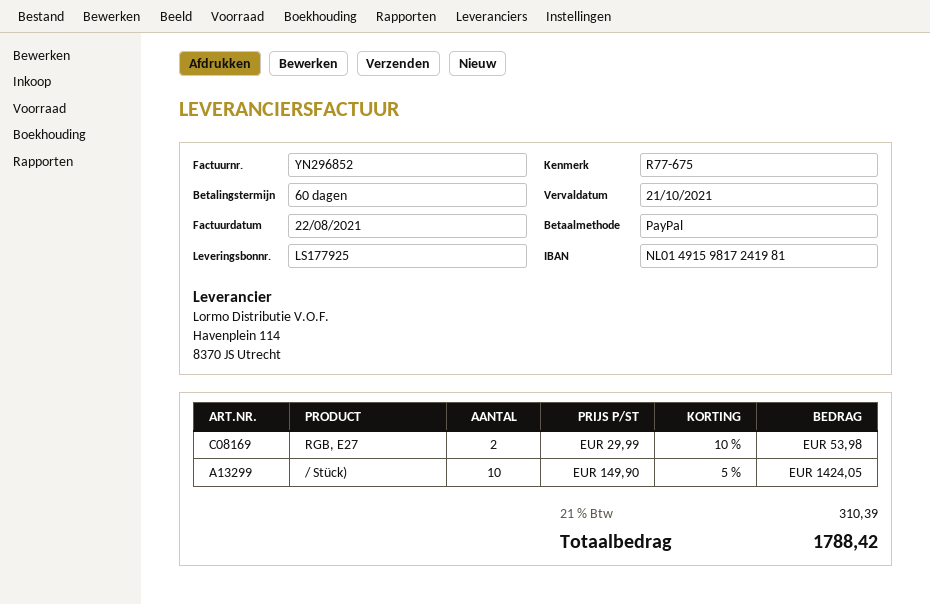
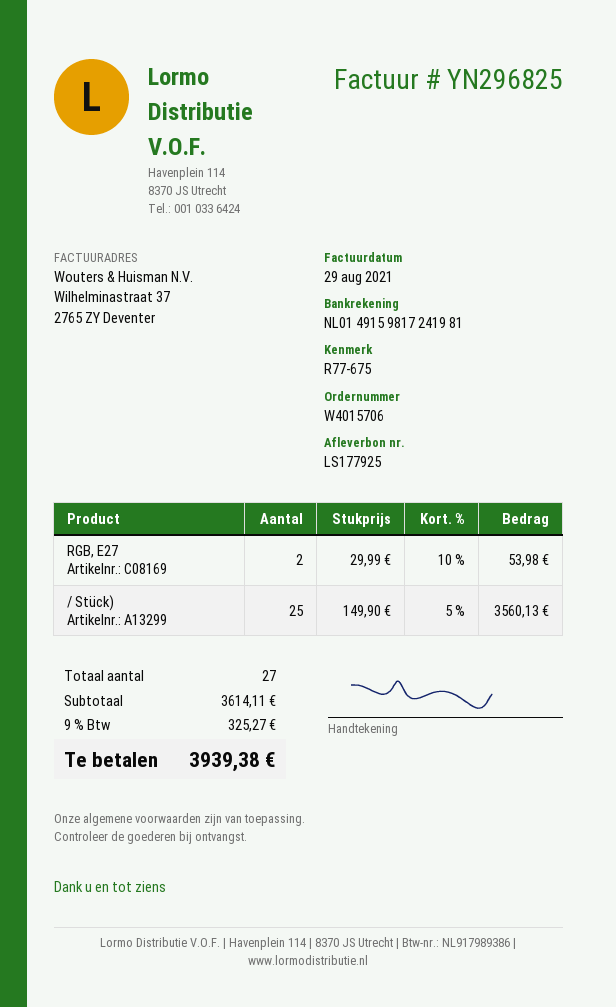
invoice number: YN296852 -> YN296825
invoice date: 2021-08-22 -> 2021-08-29
/ Stück): 10 x 149.90 - 5% = 1424.05 -> 25 x 149.90 - 5% = 3560.13
tax: 21% = 310.39 -> 9% = 325.27
total: 1788.42 -> 3939.38

